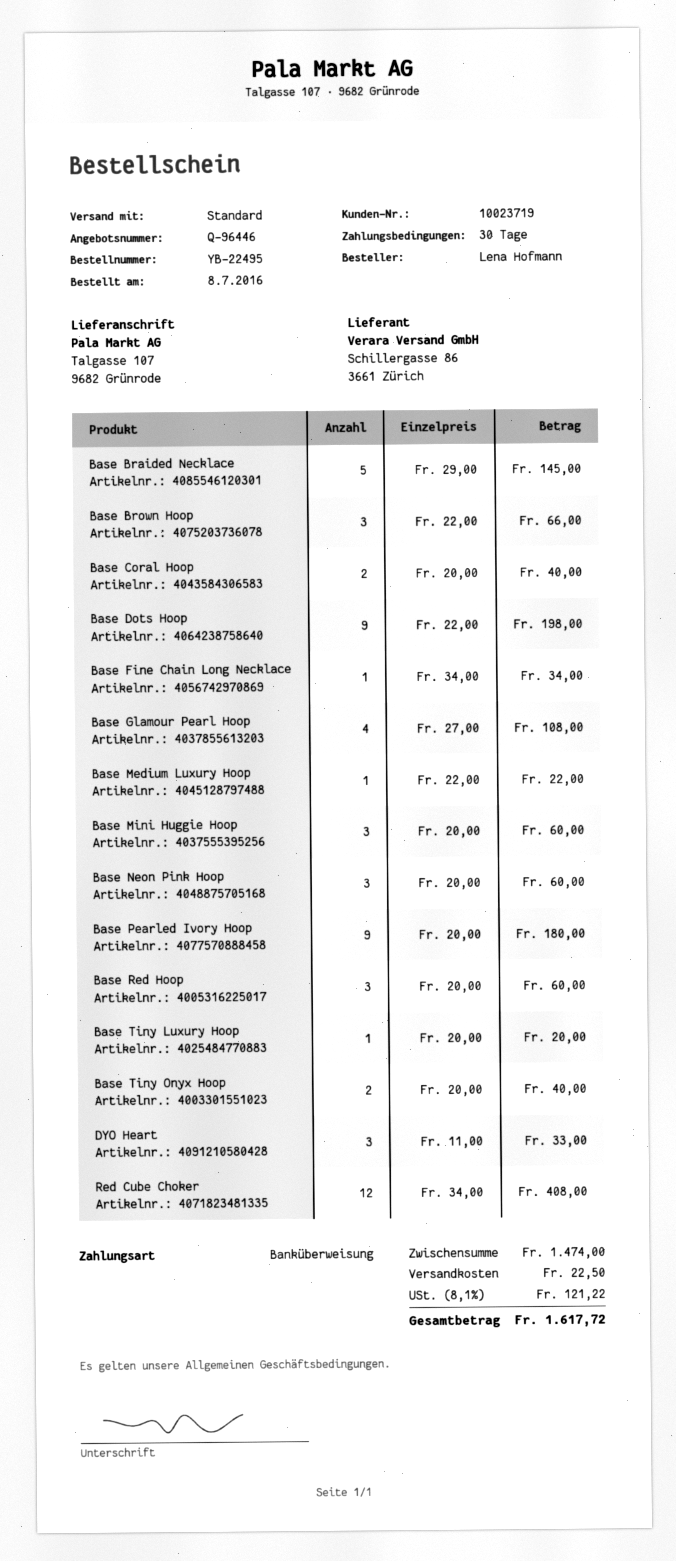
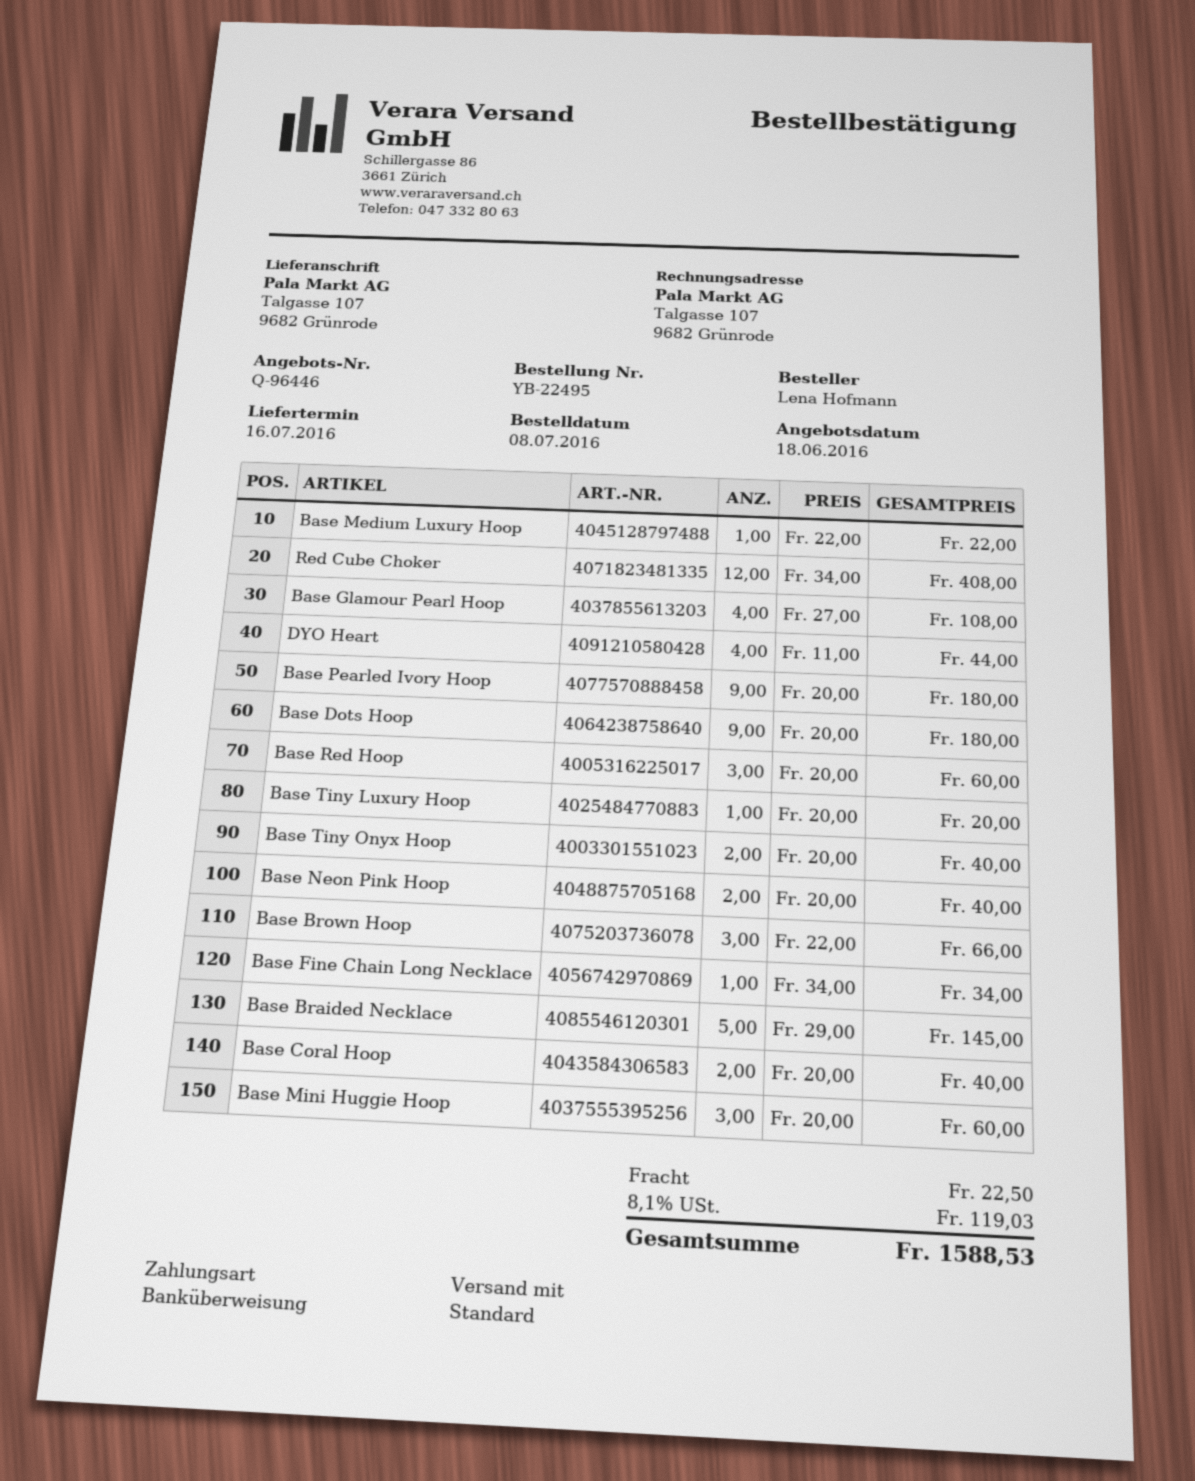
Base Dots Hoop: 9 x 22.00 = 198.00 -> 9 x 20.00 = 180.00
Base Neon Pink Hoop: 3 x 20.00 = 60.00 -> 2 x 20.00 = 40.00
DYO Heart: 3 x 11.00 = 33.00 -> 4 x 11.00 = 44.00
tax: 8.1% = 121.22 -> 8.1% = 119.03
total: 1617.72 -> 1588.53

